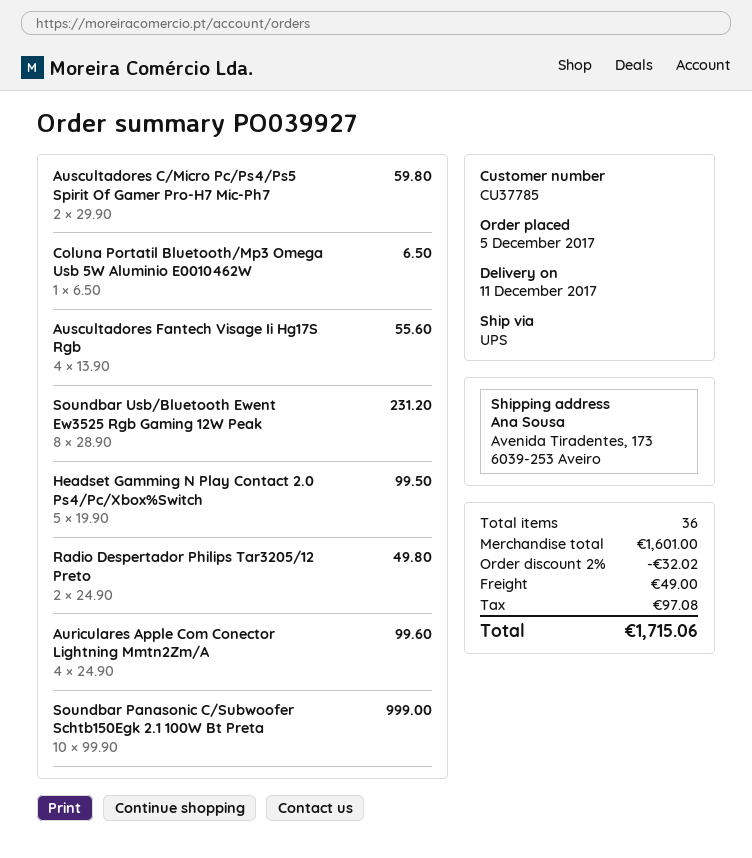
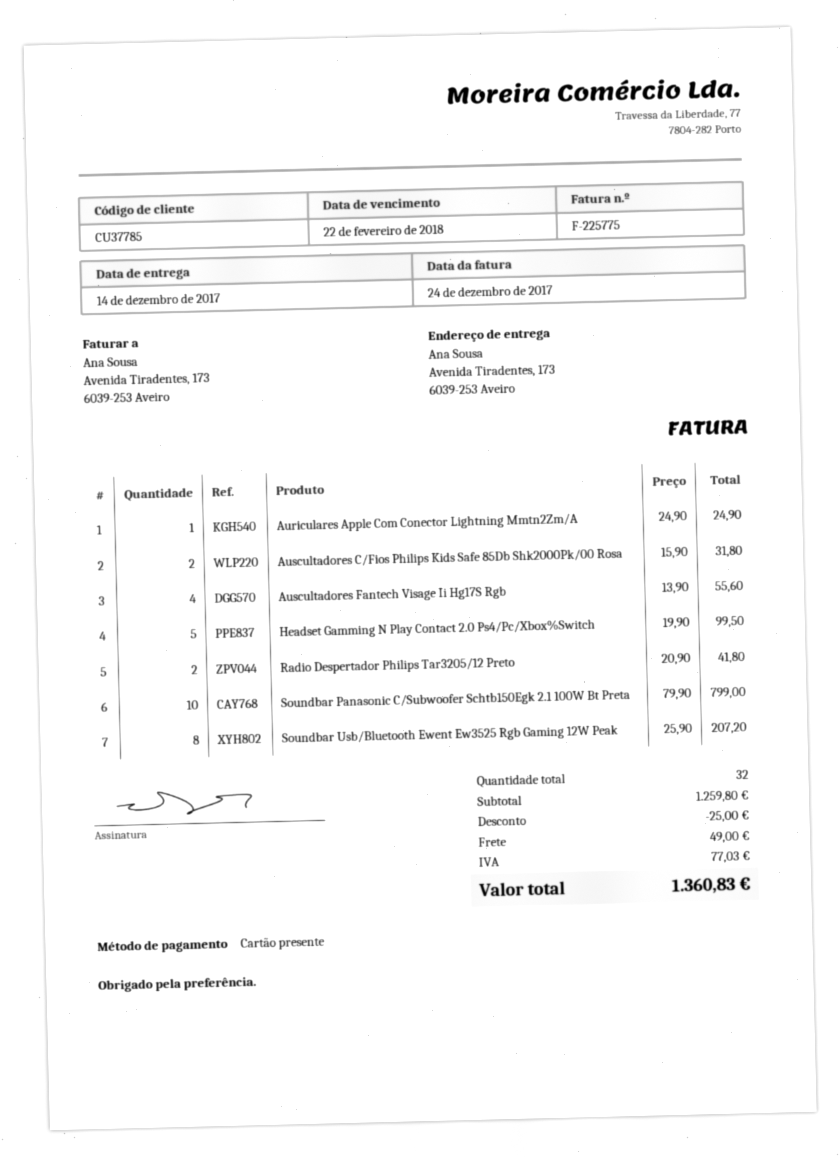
delivery date: 2017-12-11 -> 2017-12-14
Auscultadores C/Micro Pc/Ps4/Ps5 Spirit Of Gamer Pro-H7 Mic-Ph7: 2 x 29.90 = 59.80 -> none
Coluna Portatil Bluetooth/Mp3 Omega Usb 5W Aluminio E0010462W: 1 x 6.50 = 6.50 -> none
Soundbar Usb/Bluetooth Ewent Ew3525 Rgb Gaming 12W Peak: 8 x 28.90 = 231.20 -> 8 x 25.90 = 207.20
Radio Despertador Philips Tar3205/12 Preto: 2 x 24.90 = 49.80 -> 2 x 20.90 = 41.80
Auriculares Apple Com Conector Lightning Mmtn2Zm/A: 4 x 24.90 = 99.60 -> 1 x 24.90 = 24.90
Soundbar Panasonic C/Subwoofer Schtb150Egk 2.1 100W Bt Preta: 10 x 99.90 = 999.00 -> 10 x 79.90 = 799.00
Auscultadores C/Fios Philips Kids Safe 85Db Shk2000Pk/00 Rosa: none -> 2 x 15.90 = 31.80
total quantity: 36 -> 32
subtotal: 1601.00 -> 1259.80
discount: 32.02 -> 25.00
tax: 97.08 -> 77.03
total: 1715.06 -> 1360.83

